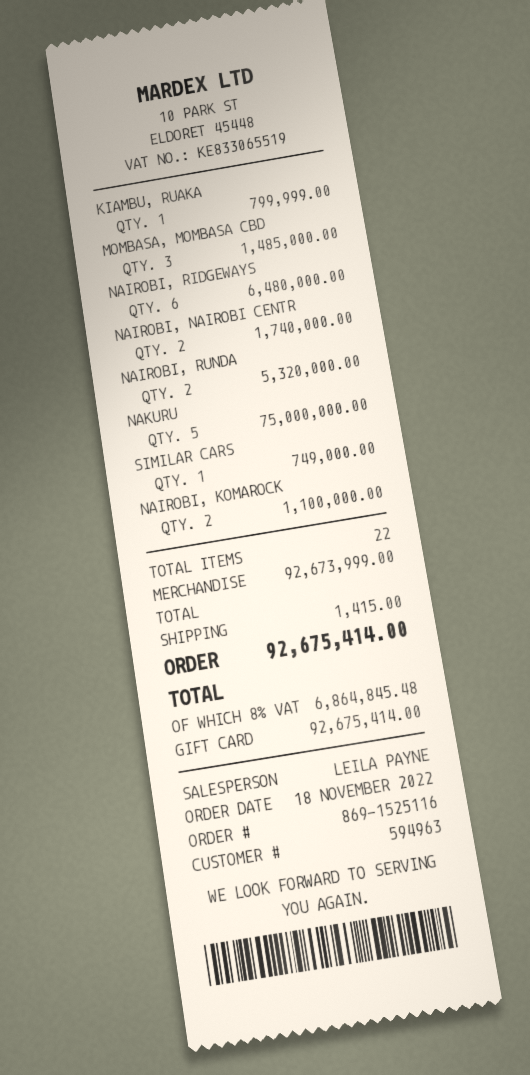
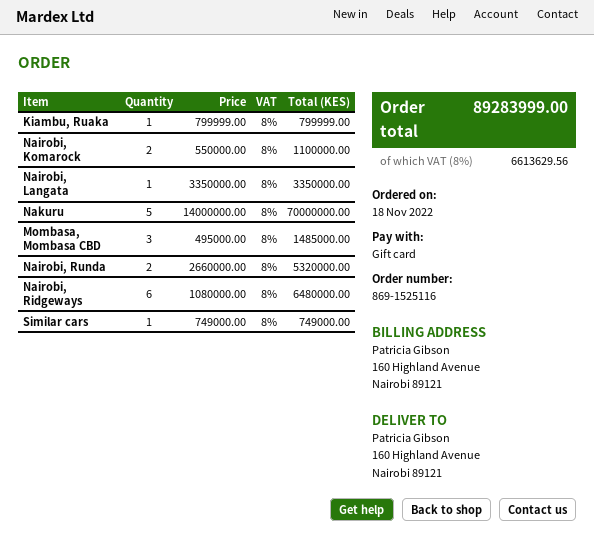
NAIROBI, NAIROBI CENTR: 2 for 1740000.00 -> none
NAKURU: 5 for 75000000.00 -> 5 for 70000000.00
Nairobi, Langata: none -> 1 for 3350000.00
shipping: 1415.00 -> none
tax: 8% = 6864845.48 -> 8% = 6613629.56
total: 92675414.00 -> 89283999.00

